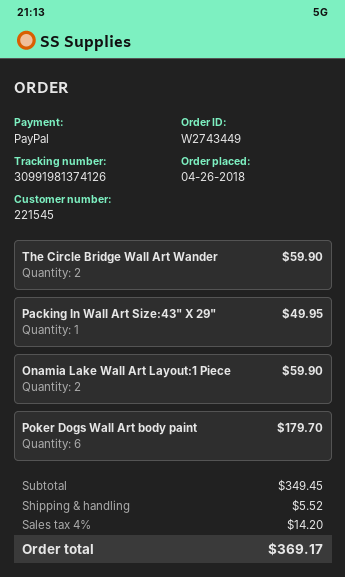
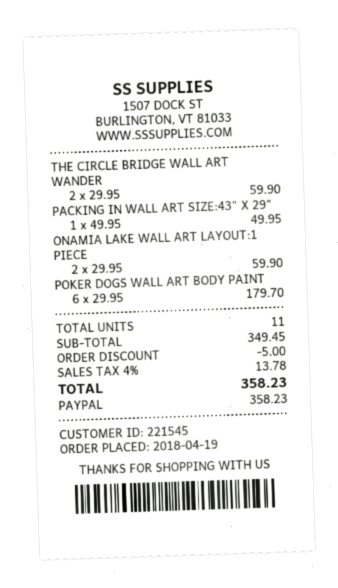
order date: 2018-04-26 -> 2018-04-19
discount: none -> 5.00
shipping: 5.52 -> none
tax: 4% = 14.20 -> 4% = 13.78
total: 369.17 -> 358.23

